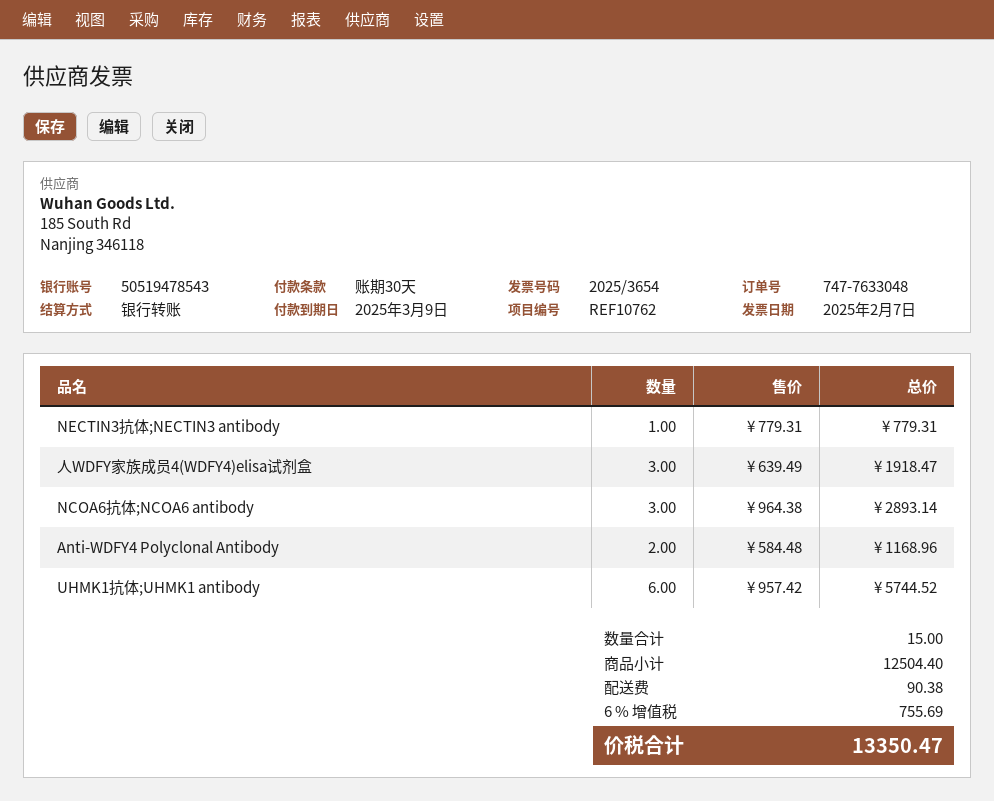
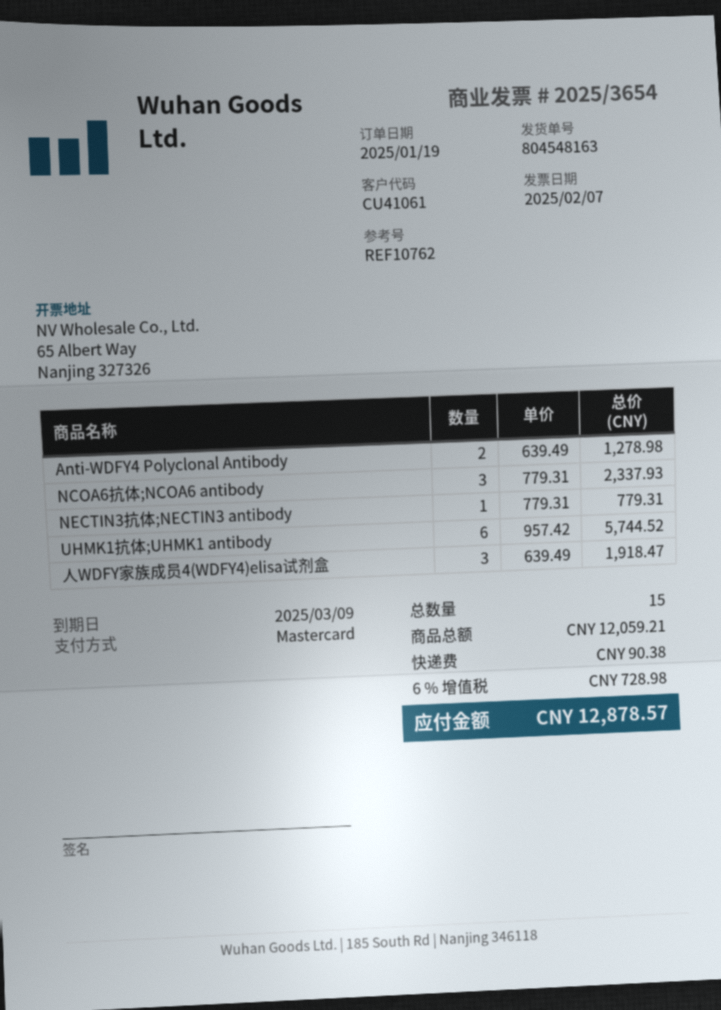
payment method: bank transfer -> Mastercard
NCOA6抗体;NCOA6 antibody: 3 x 964.38 = 2893.14 -> 3 x 779.31 = 2337.93
Anti-WDFY4 Polyclonal Antibody: 2 x 584.48 = 1168.96 -> 2 x 639.49 = 1278.98
subtotal: 12504.40 -> 12059.21
tax: 6% = 755.69 -> 6% = 728.98
total: 13350.47 -> 12878.57

